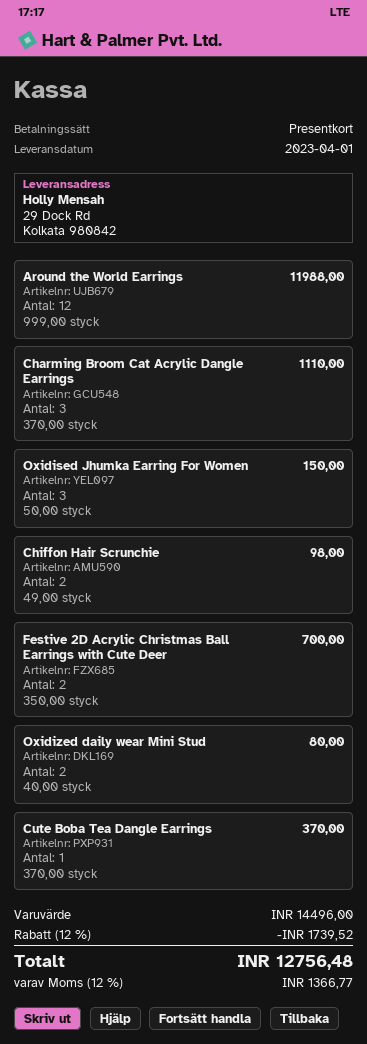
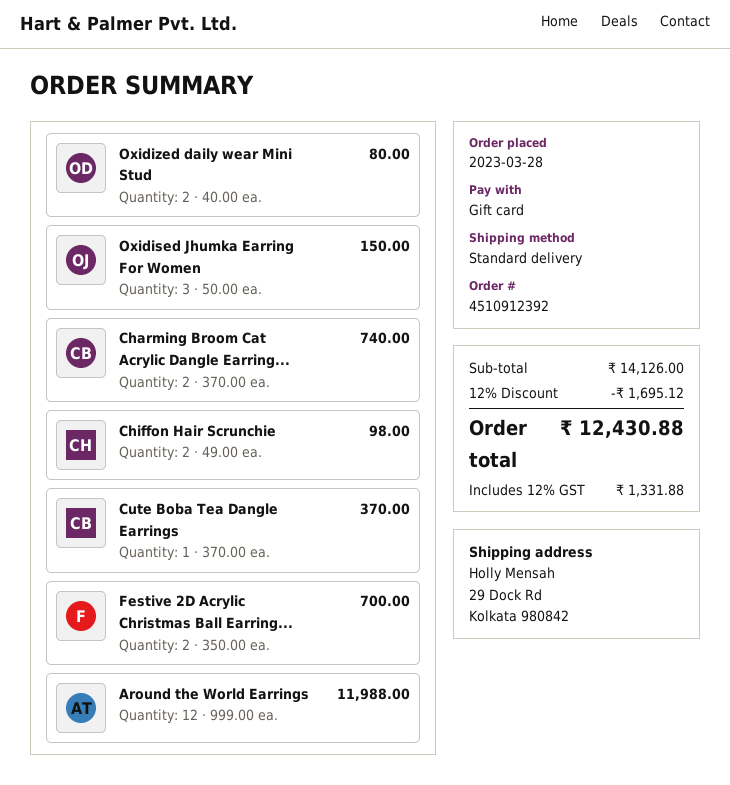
Charming Broom Cat Acrylic Dangle Earrings: 3 x 370.00 = 1110.00 -> 2 x 370.00 = 740.00
subtotal: 14496.00 -> 14126.00
discount: 12% = 1739.52 -> 12% = 1695.12
tax: 12% = 1366.77 -> 12% = 1331.88
total: 12756.48 -> 12430.88

